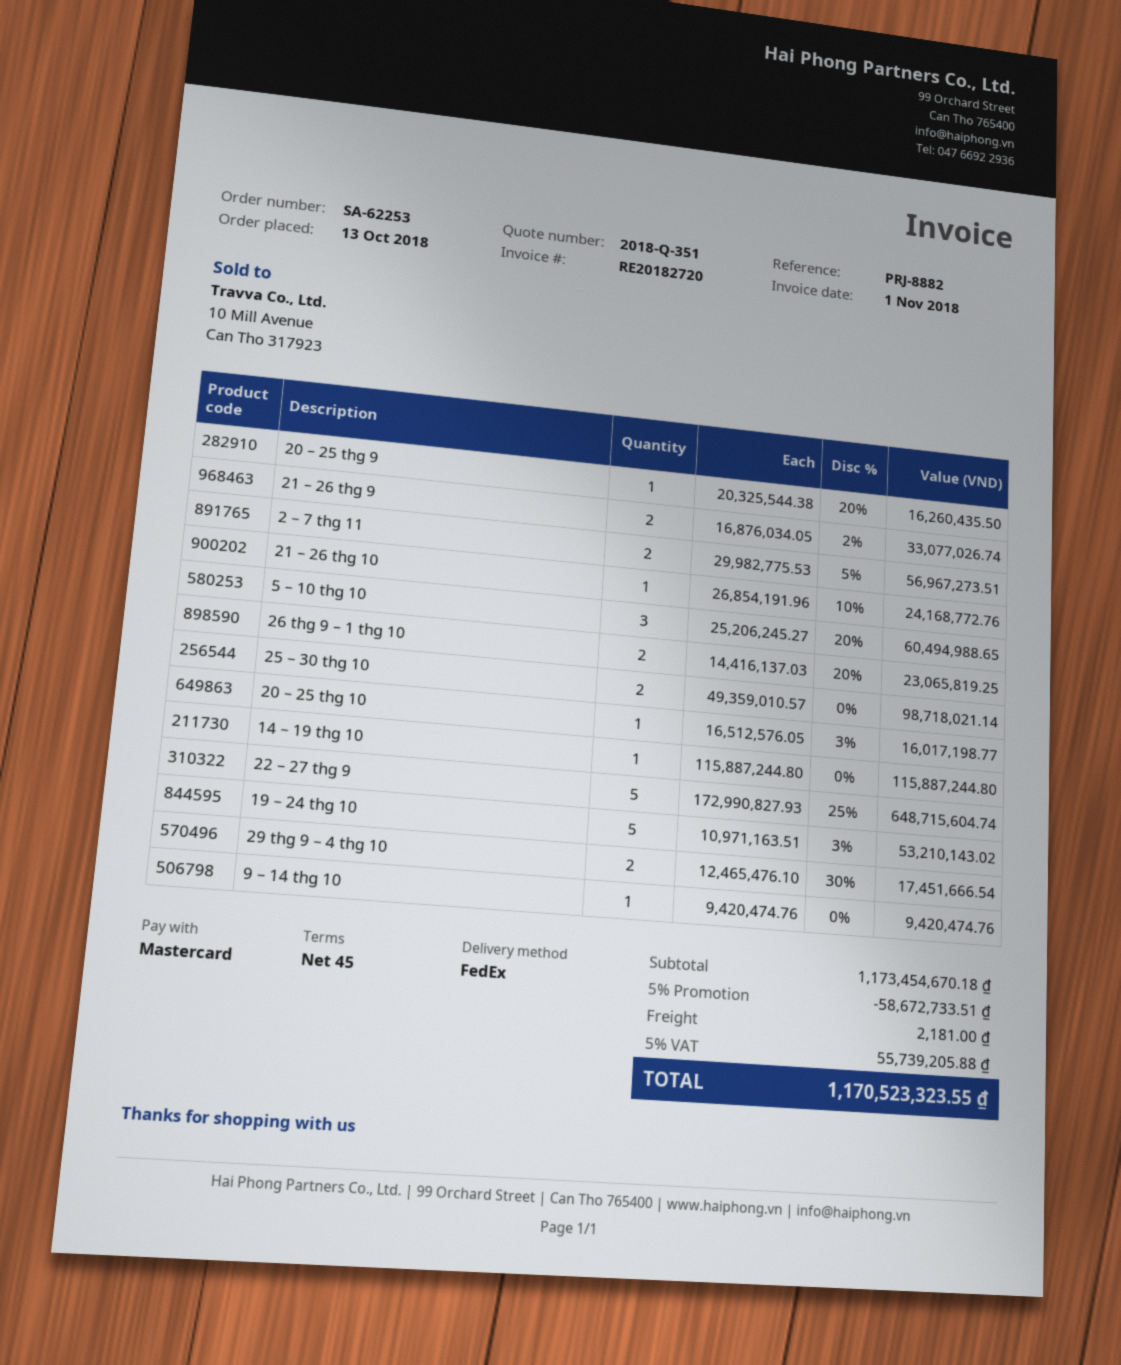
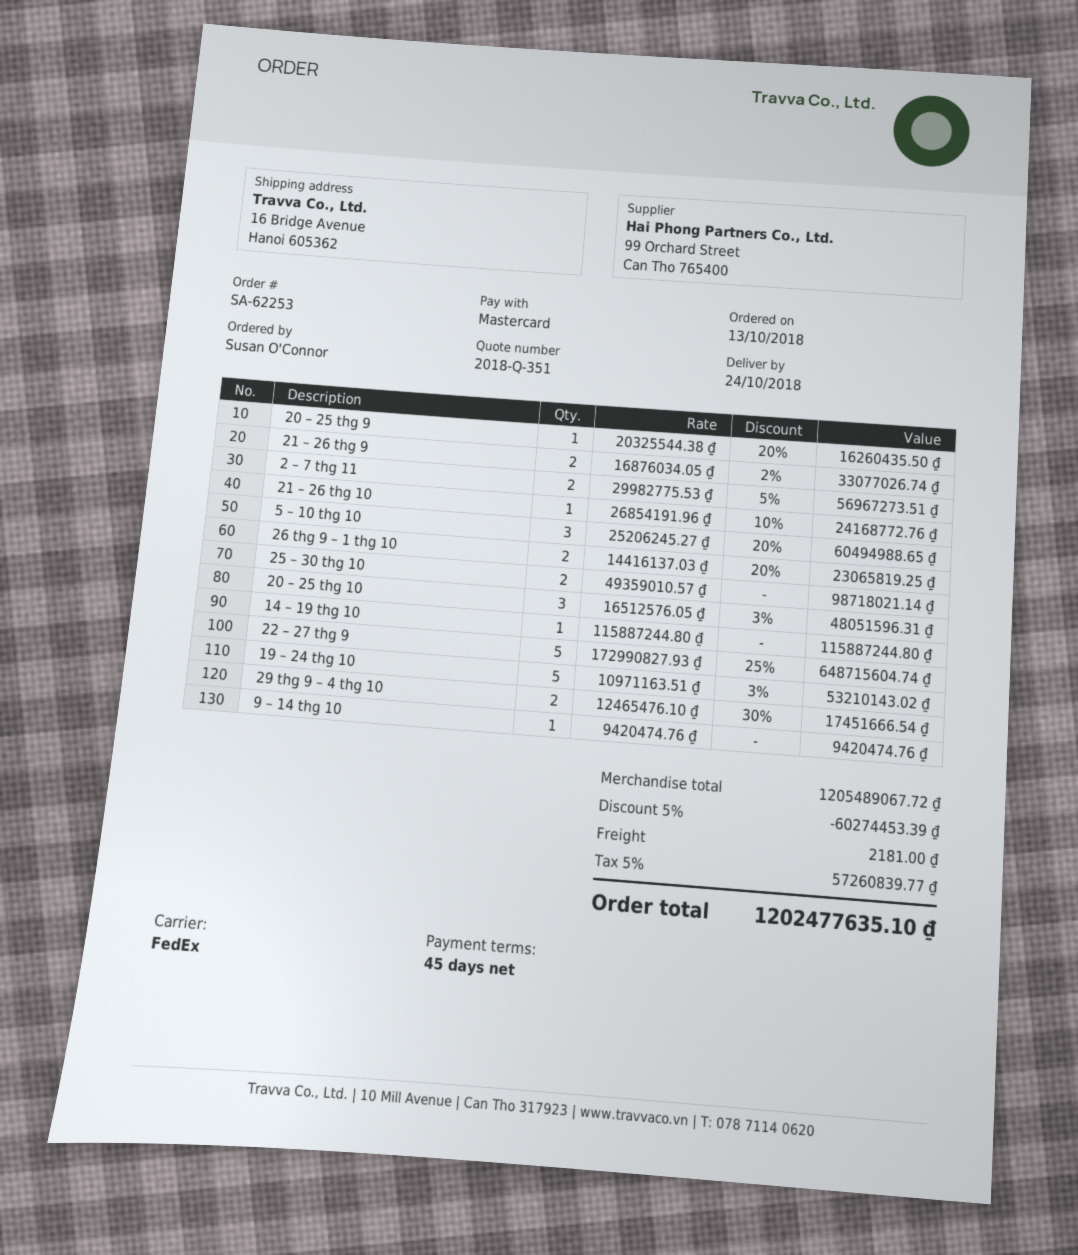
20 – 25 thg 10: 1 x 16512576.05 - 3% = 16017198.77 -> 3 x 16512576.05 - 3% = 48051596.31
subtotal: 1173454670.18 -> 1205489067.72
discount: 5% = 58672733.51 -> 5% = 60274453.39
tax: 5% = 55739205.88 -> 5% = 57260839.77
total: 1170523323.55 -> 1202477635.10

